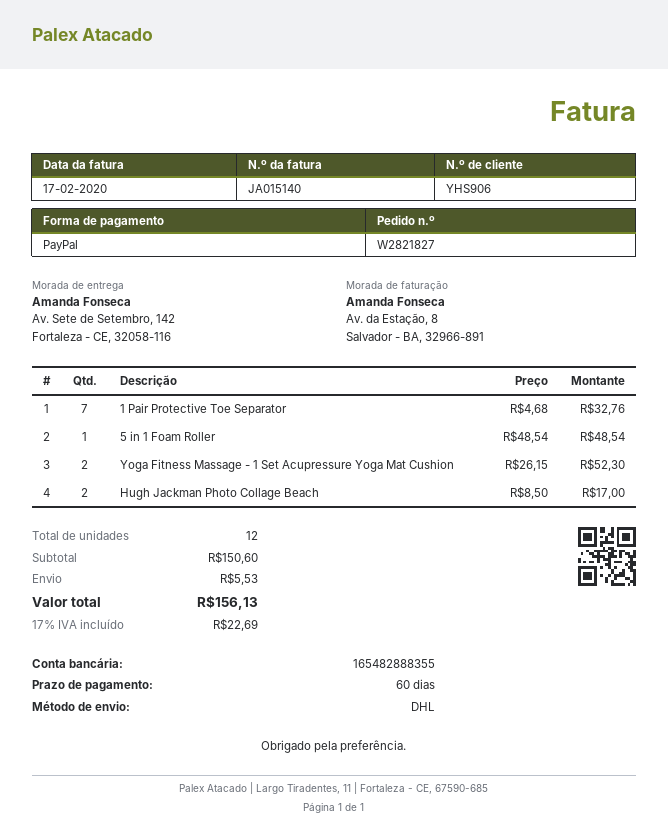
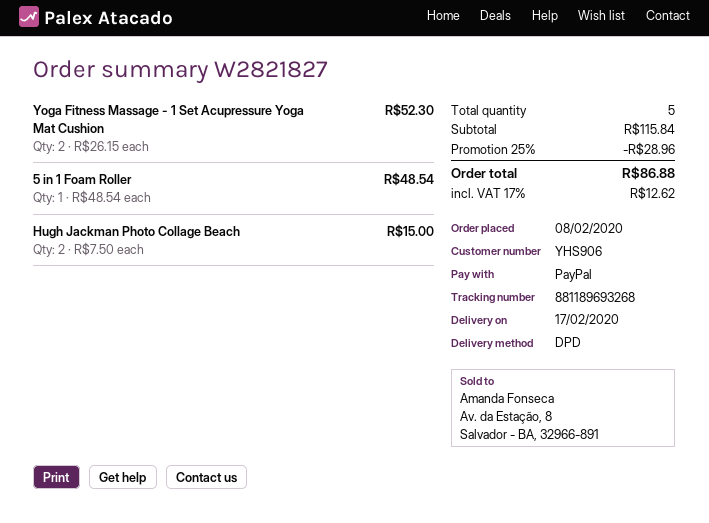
shipping method: DHL -> DPD
1 Pair Protective Toe Separator: 7 x 4.68 = 32.76 -> none
Hugh Jackman Photo Collage Beach: 2 x 8.50 = 17.00 -> 2 x 7.50 = 15.00
total quantity: 12 -> 5
subtotal: 150.60 -> 115.84
discount: none -> 25% = 28.96
shipping: 5.53 -> none
tax: 17% = 22.69 -> 17% = 12.62
total: 156.13 -> 86.88

